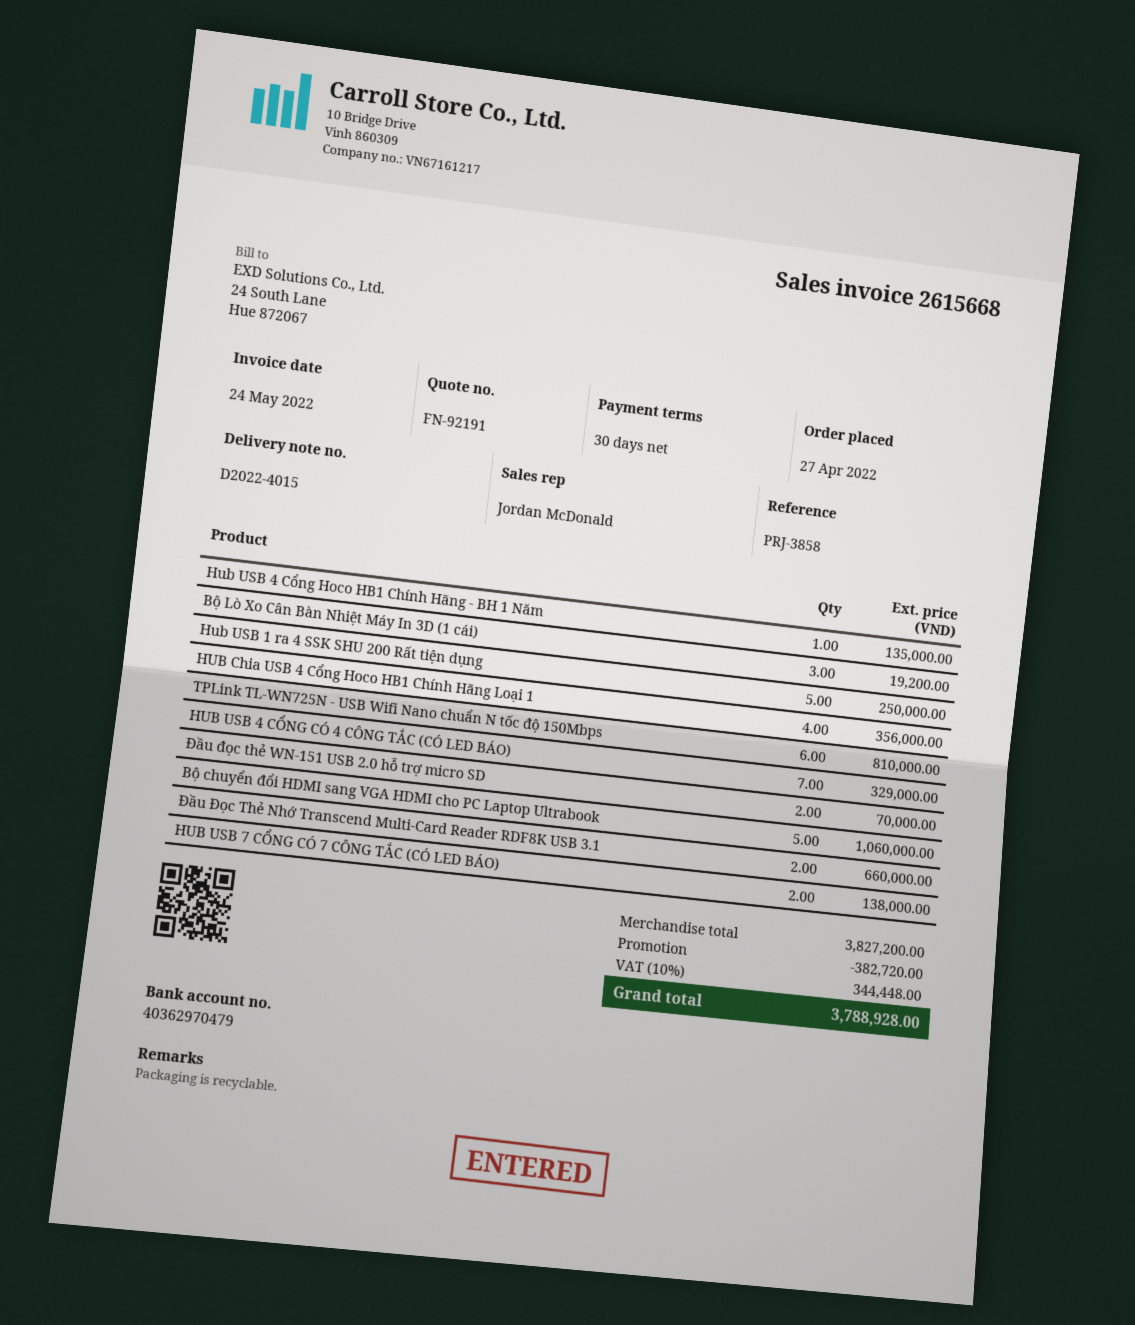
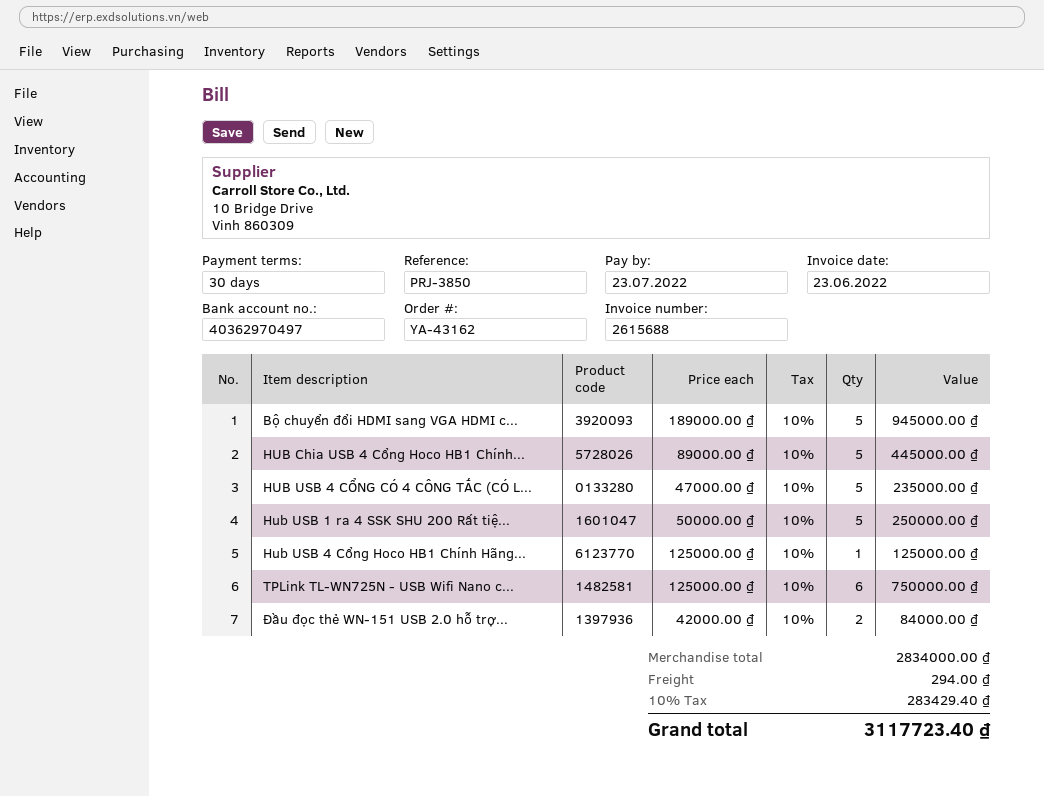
invoice number: 2615668 -> 2615688
invoice date: 2022-05-24 -> 2022-06-23
reference: PRJ-3858 -> PRJ-3850
bank account: 40362970479 -> 40362970497
Hub USB 4 Cổng Hoco HB1 Chính Hãng - BH 1 Năm: 1 for 135000.00 -> 1 for 125000.00
Bộ Lò Xo Cân Bàn Nhiệt Máy In 3D (1 cái): 3 for 19200.00 -> none
HUB Chia USB 4 Cổng Hoco HB1 Chính Hãng Loại 1: 4 for 356000.00 -> 5 for 445000.00
TPLink TL-WN725N - USB Wifi Nano chuẩn N tốc độ 150Mbps: 6 for 810000.00 -> 6 for 750000.00
HUB USB 4 CỔNG CÓ 4 CÔNG TẮC (CÓ LED BÁO): 7 for 329000.00 -> 5 for 235000.00
Đầu đọc thẻ WN-151 USB 2.0 hỗ trợ micro SD: 2 for 70000.00 -> 2 for 84000.00
Bộ chuyển đổi HDMI sang VGA HDMI cho PC Laptop Ultrabook: 5 for 1060000.00 -> 5 for 945000.00
Đầu Đọc Thẻ Nhớ Transcend Multi-Card Reader RDF8K USB 3.1: 2 for 660000.00 -> none
HUB USB 7 CỔNG CÓ 7 CÔNG TẮC (CÓ LED BÁO): 2 for 138000.00 -> none
subtotal: 3827200.00 -> 2834000.00
discount: 382720.00 -> none
shipping: none -> 294.00
tax: 10% = 344448.00 -> 10% = 283429.40
total: 3788928.00 -> 3117723.40

